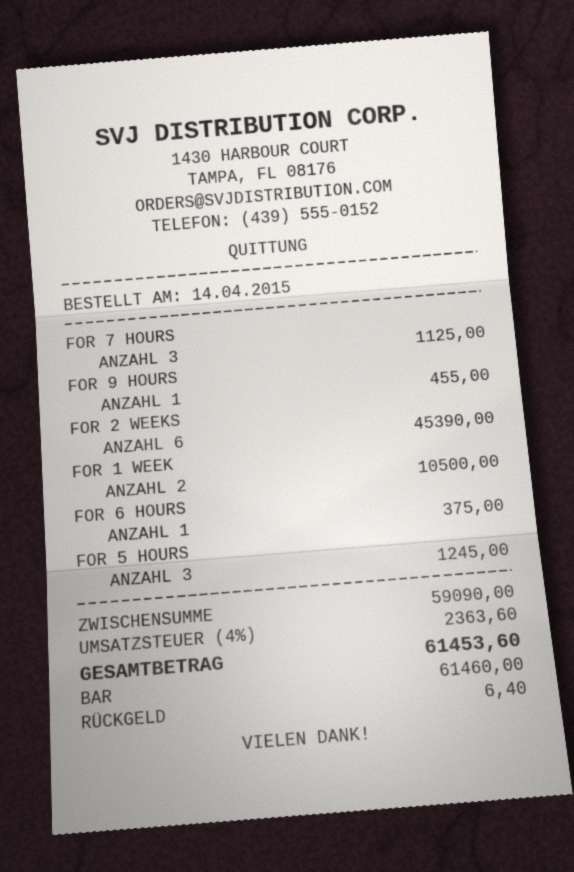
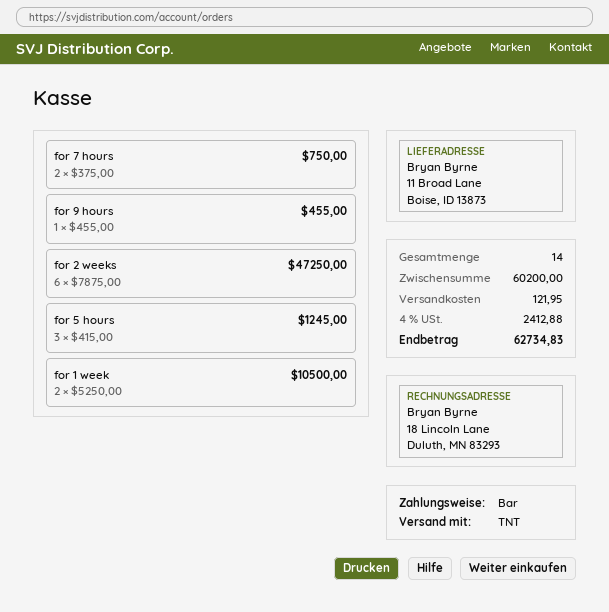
FOR 7 HOURS: 3 for 1125.00 -> 2 for 750.00
FOR 2 WEEKS: 6 for 45390.00 -> 6 for 47250.00
FOR 6 HOURS: 1 for 375.00 -> none
subtotal: 59090.00 -> 60200.00
shipping: none -> 121.95
tax: 4% = 2363.60 -> 4% = 2412.88
total: 61453.60 -> 62734.83

